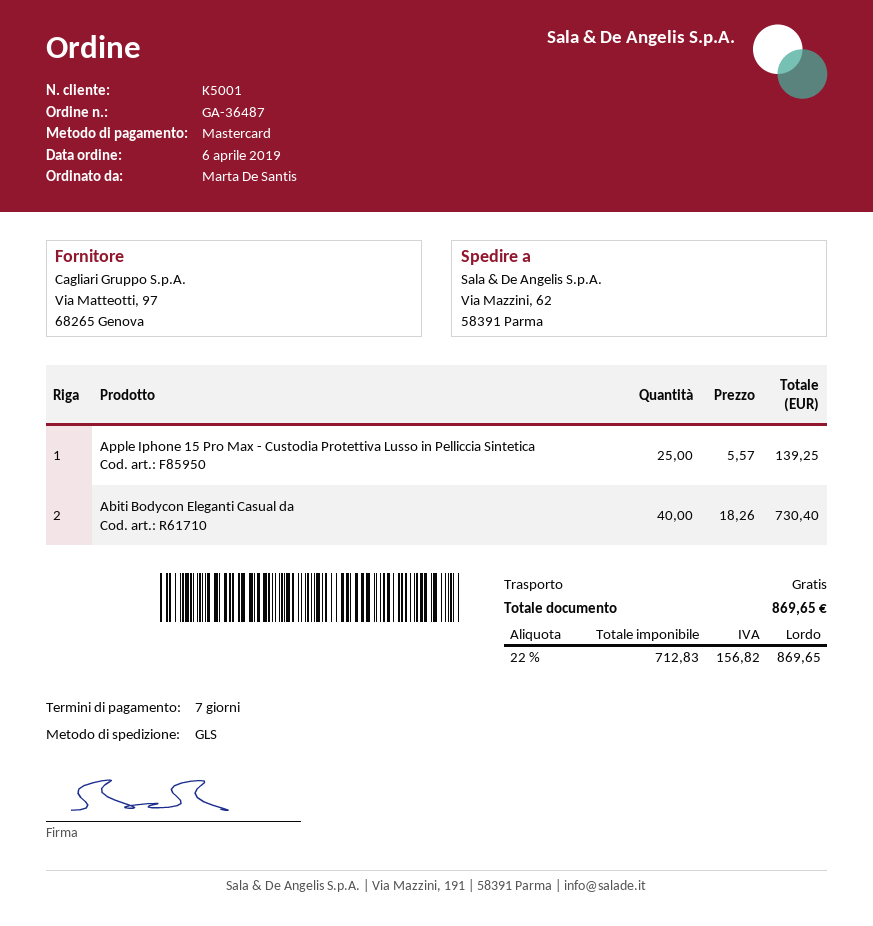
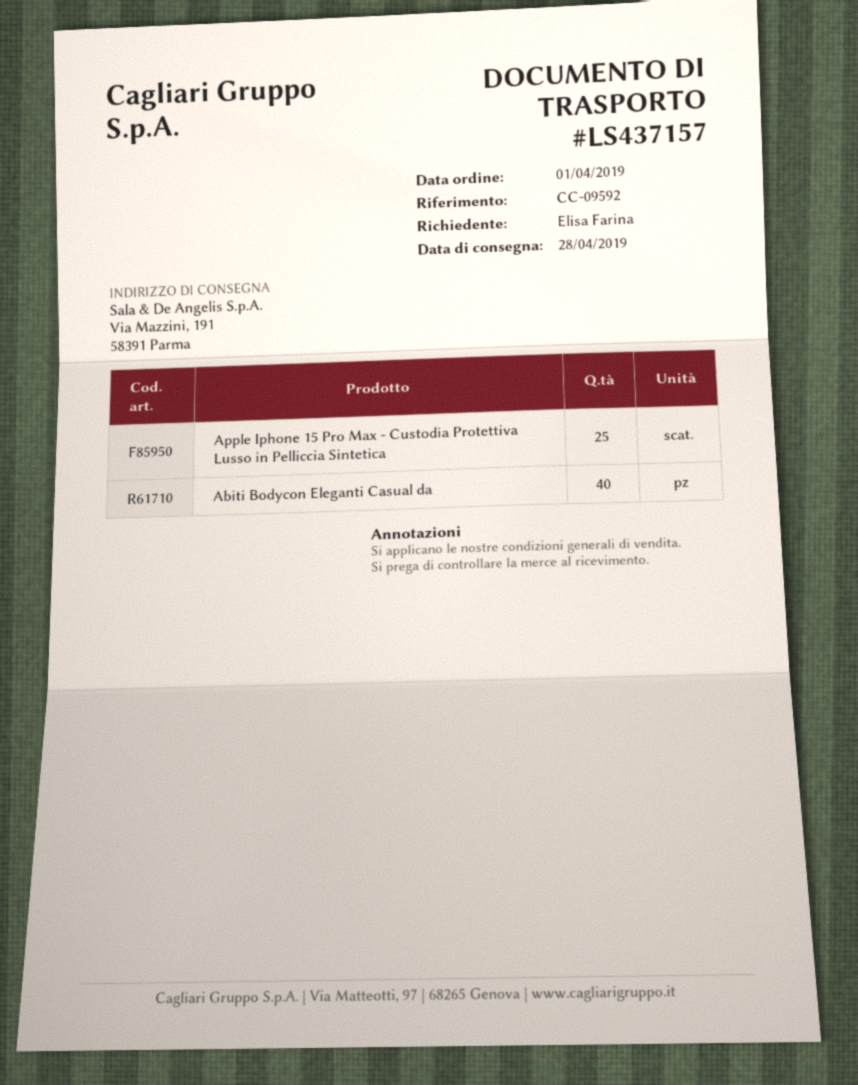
order date: 2019-04-06 -> 2019-04-01
ordered by: Marta De Santis -> Elisa Farina
ship to: Via Mazzini, 62, 58391 Parma -> Via Mazzini, 191, 58391 Parma

